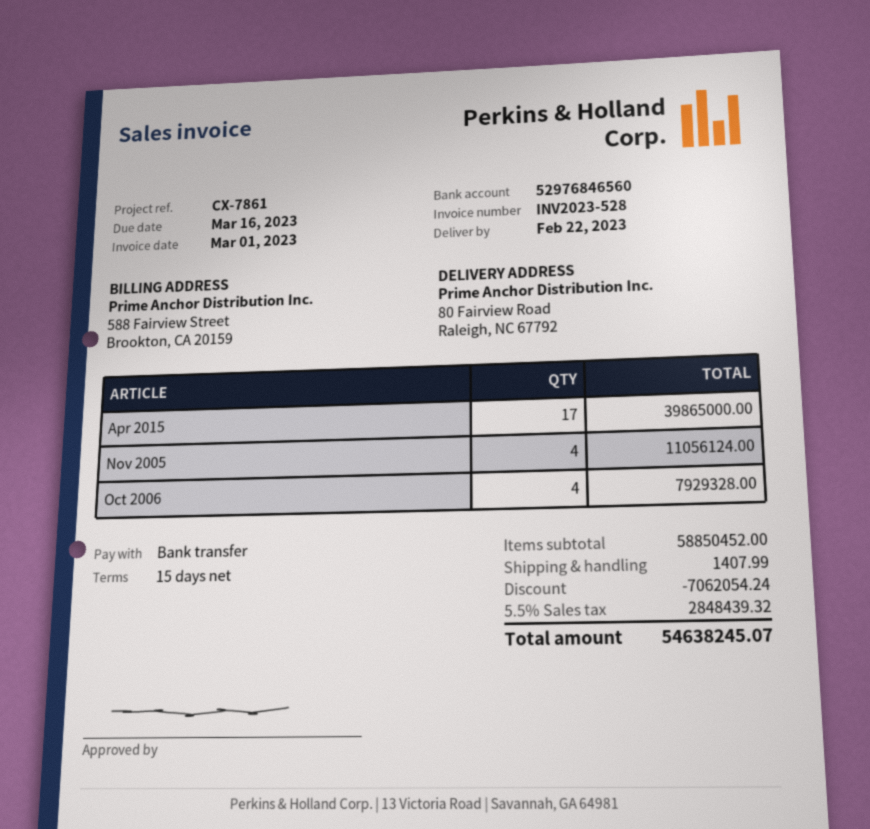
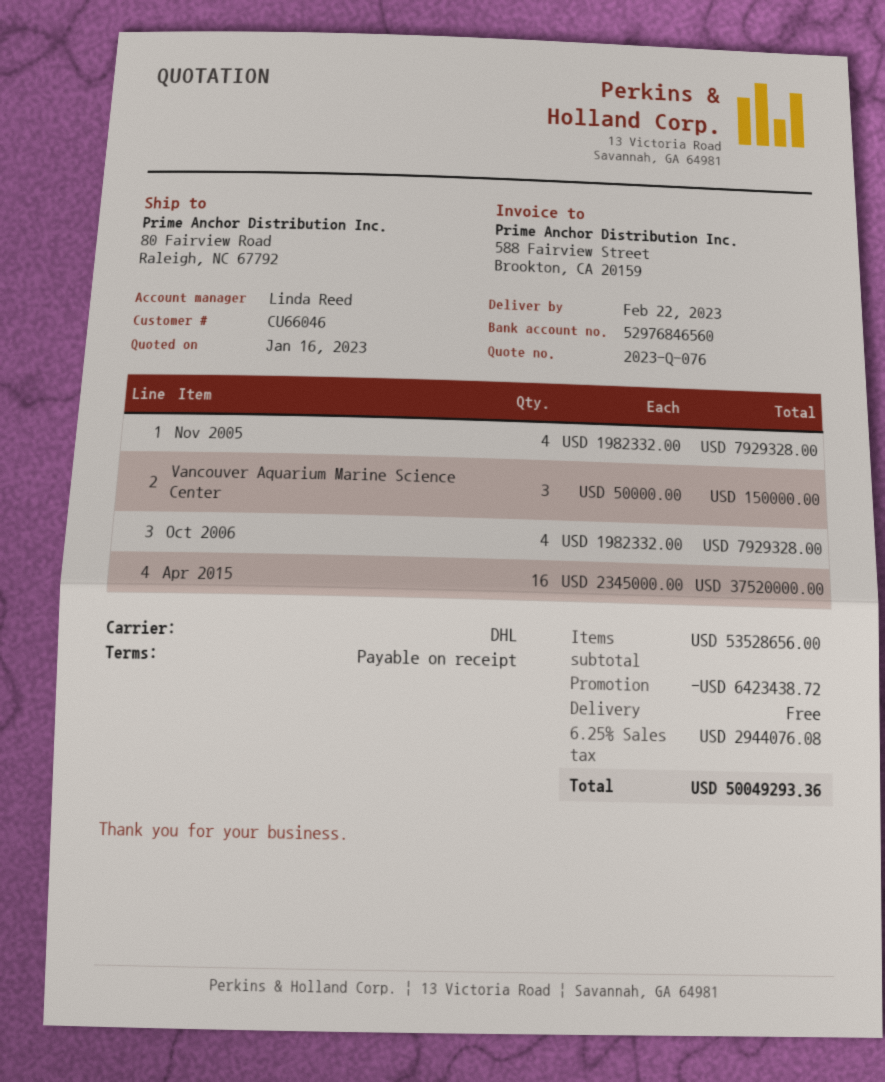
payment terms: 15 days -> on receipt
Apr 2015: 17 for 39865000.00 -> 16 for 37520000.00
Nov 2005: 4 for 11056124.00 -> 4 for 7929328.00
Vancouver Aquarium Marine Science Center: none -> 3 for 150000.00
subtotal: 58850452.00 -> 53528656.00
discount: 7062054.24 -> 6423438.72
shipping: 1407.99 -> 0.00
tax: 5.5% = 2848439.32 -> 6.25% = 2944076.08
total: 54638245.07 -> 50049293.36

